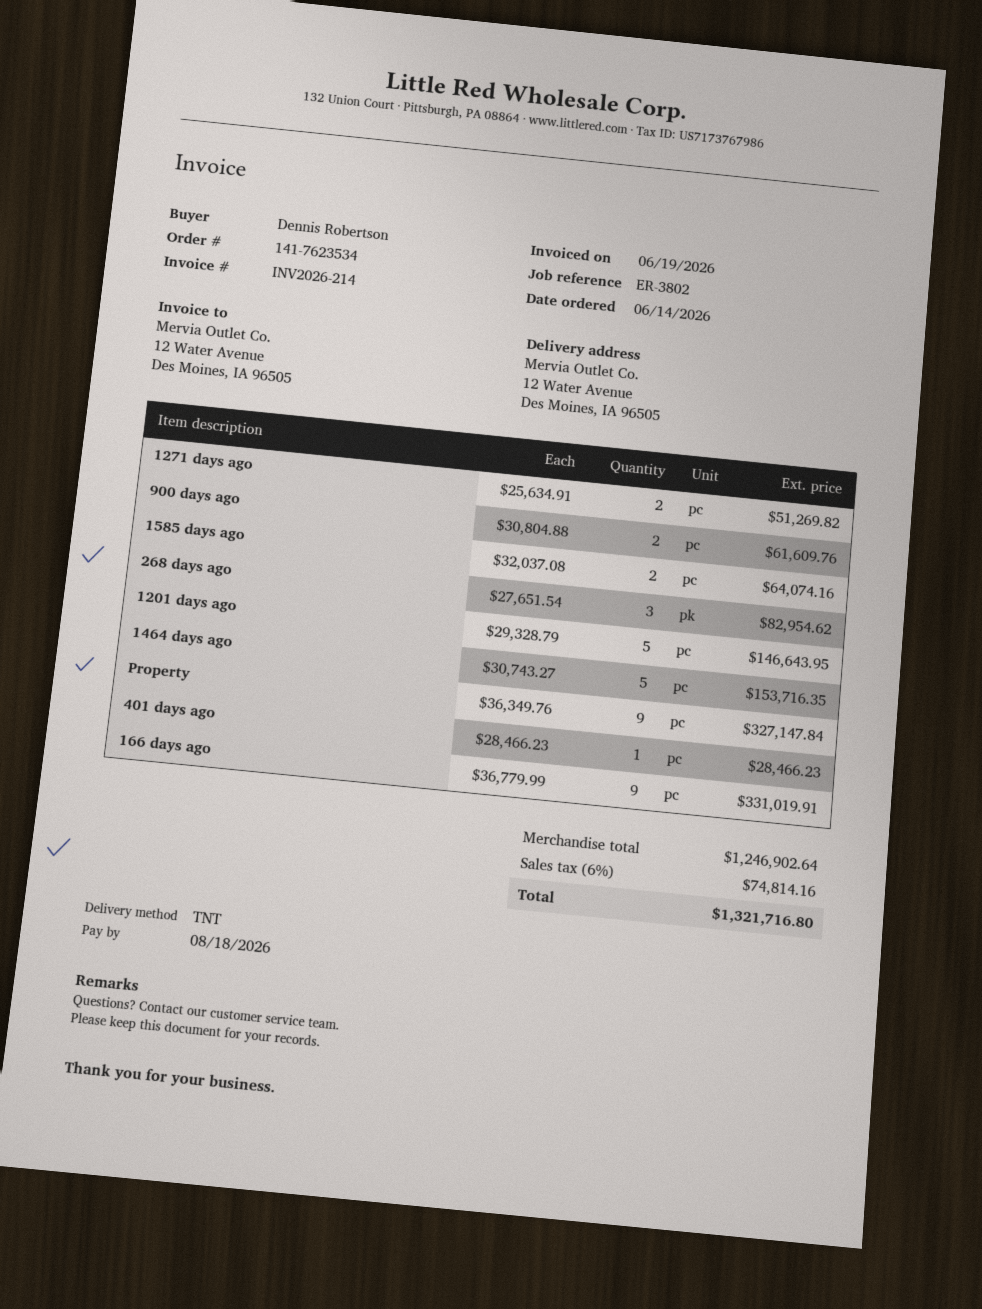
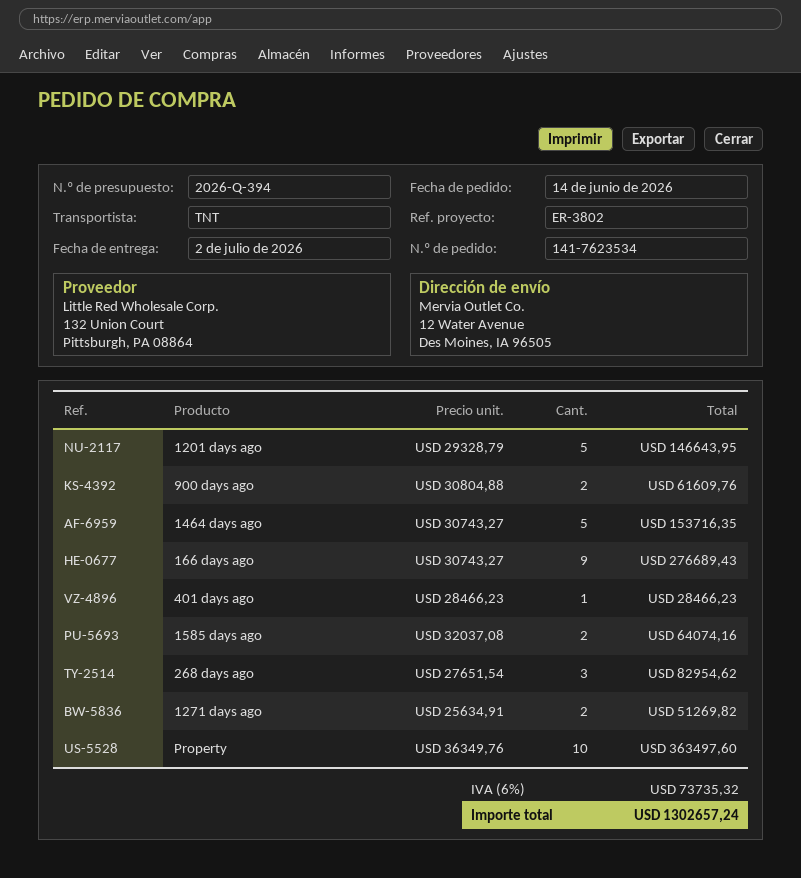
Property: 9 x 36349.76 = 327147.84 -> 10 x 36349.76 = 363497.60
166 days ago: 9 x 36779.99 = 331019.91 -> 9 x 30743.27 = 276689.43
tax: 6% = 74814.16 -> 6% = 73735.32
total: 1321716.80 -> 1302657.24

